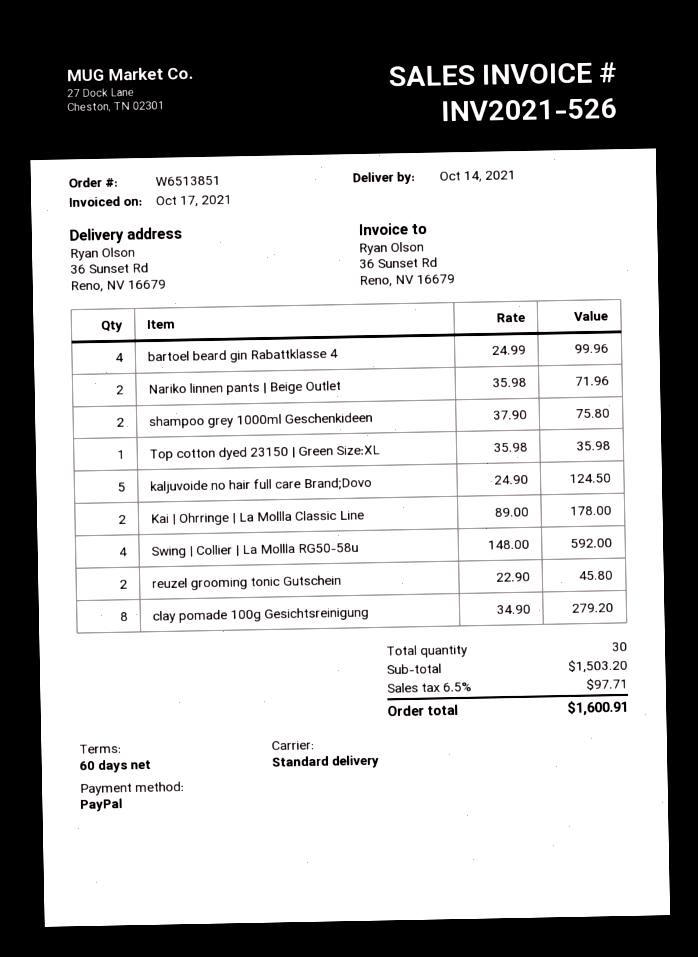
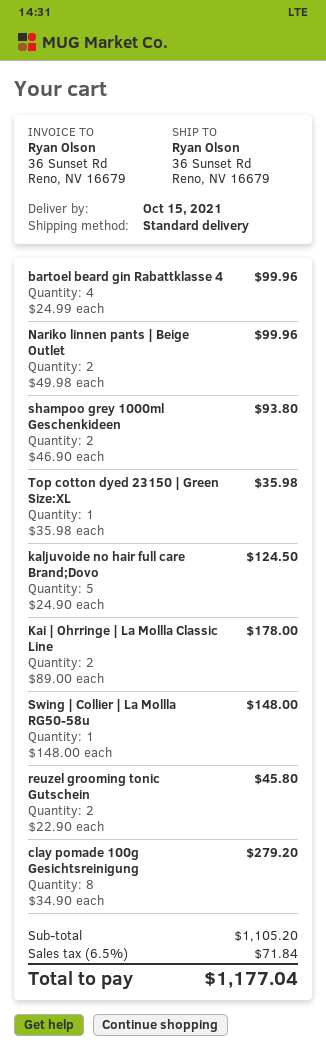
delivery date: 2021-10-14 -> 2021-10-15
Nariko linnen pants | Beige Outlet: 2 x 35.98 = 71.96 -> 2 x 49.98 = 99.96
shampoo grey 1000ml Geschenkideen: 2 x 37.90 = 75.80 -> 2 x 46.90 = 93.80
Swing | Collier | La Mollla RG50-58u: 4 x 148.00 = 592.00 -> 1 x 148.00 = 148.00
subtotal: 1503.20 -> 1105.20
tax: 6.5% = 97.71 -> 6.5% = 71.84
total: 1600.91 -> 1177.04

